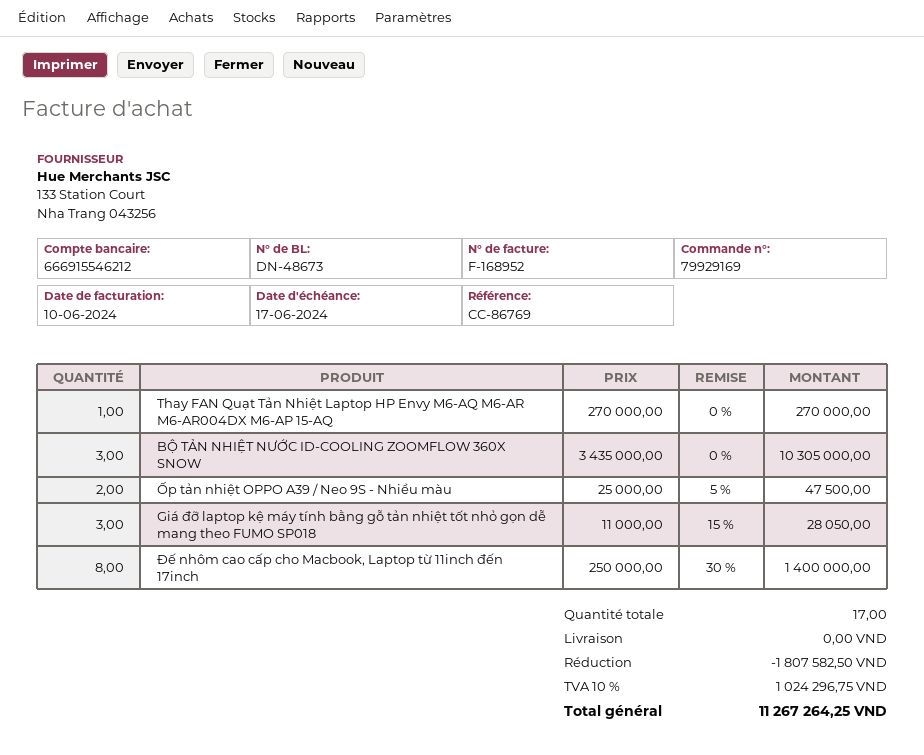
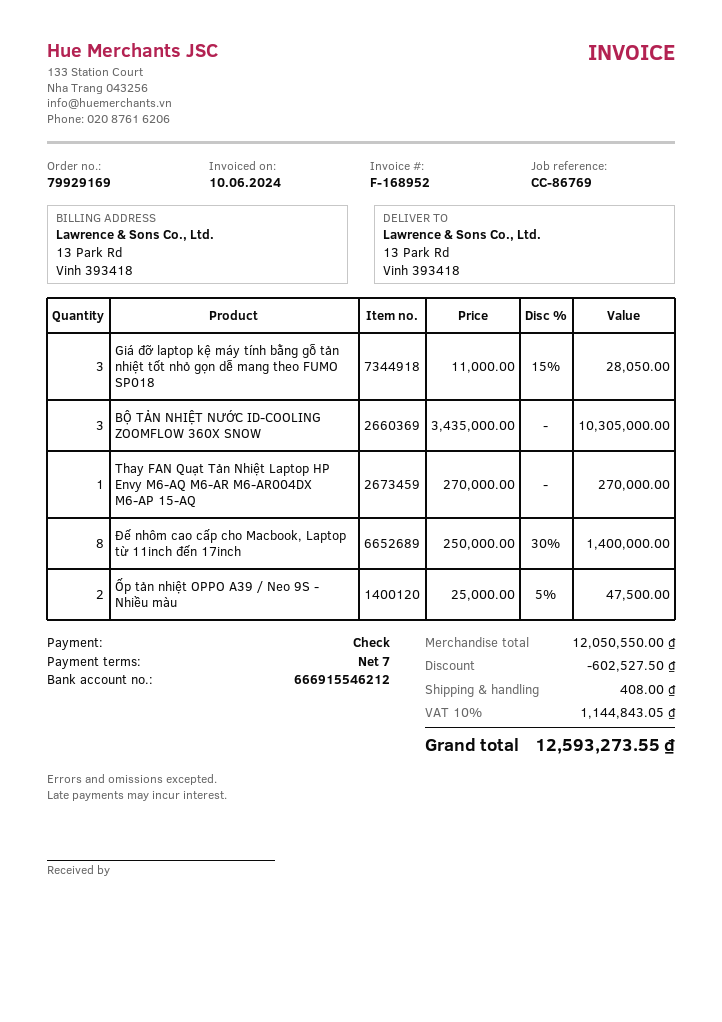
discount: 1807582.50 -> 602527.50
shipping: 0.00 -> 408.00
tax: 10% = 1024296.75 -> 10% = 1144843.05
total: 11267264.25 -> 12593273.55

